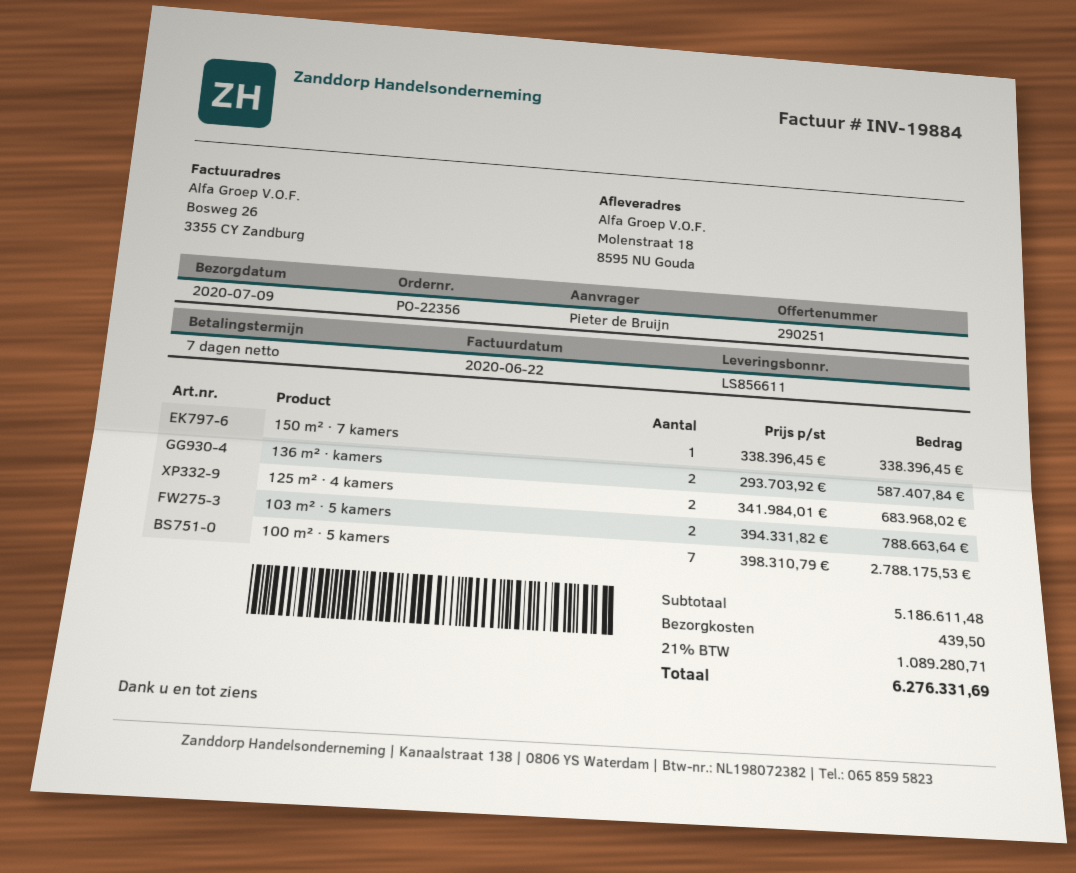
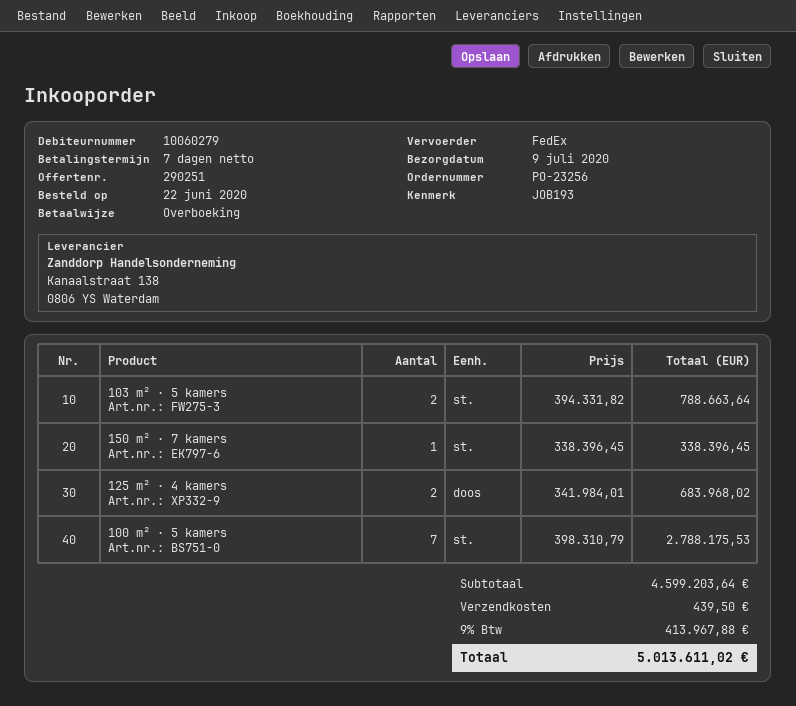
order number: PO-22356 -> PO-23256
136 m² · kamers: 2 x 293703.92 = 587407.84 -> none
subtotal: 5186611.48 -> 4599203.64
tax: 21% = 1089280.71 -> 9% = 413967.88
total: 6276331.69 -> 5013611.02

